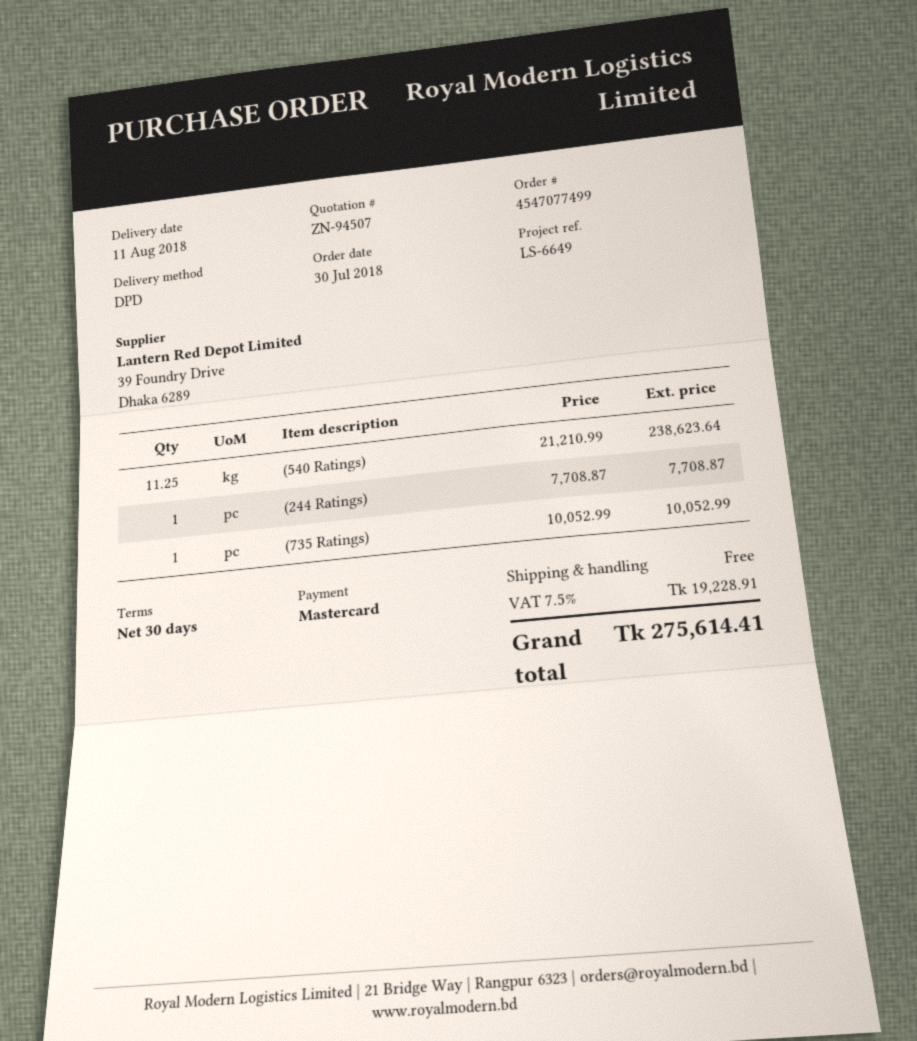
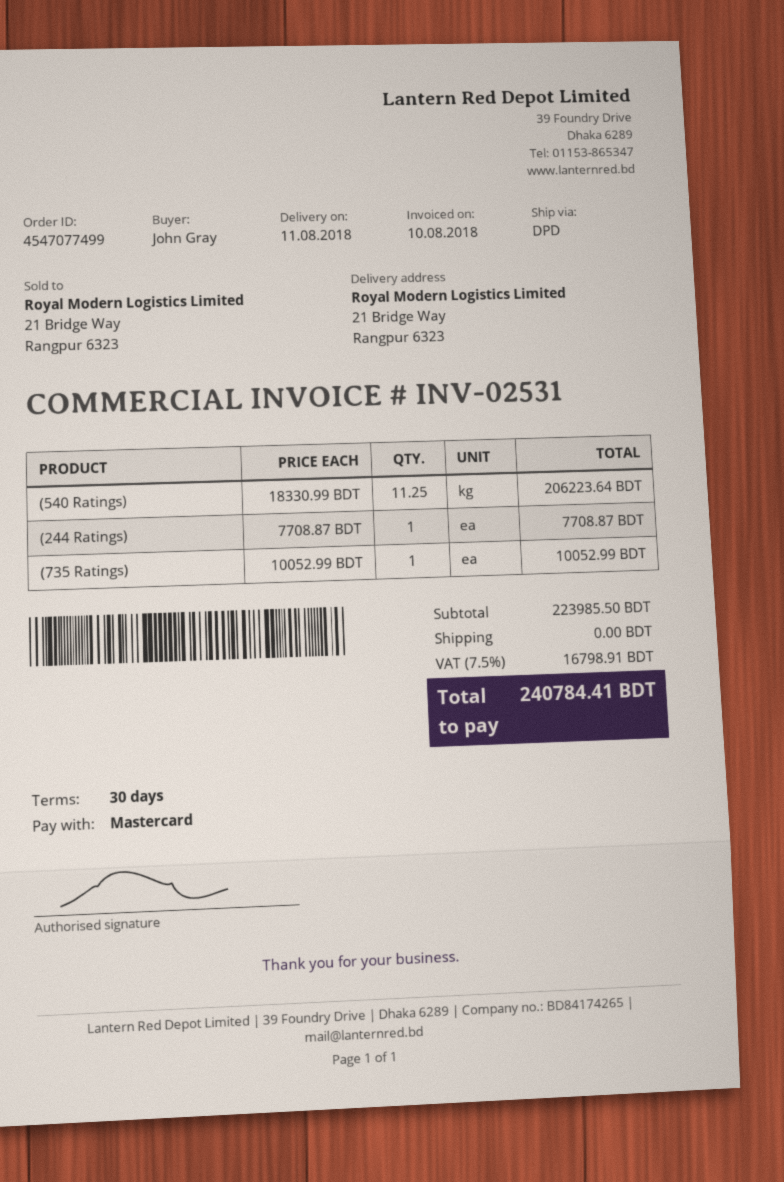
(540 Ratings): 11.25 x 21210.99 = 238623.64 -> 11.25 x 18330.99 = 206223.64
tax: 7.5% = 19228.91 -> 7.5% = 16798.91
total: 275614.41 -> 240784.41

